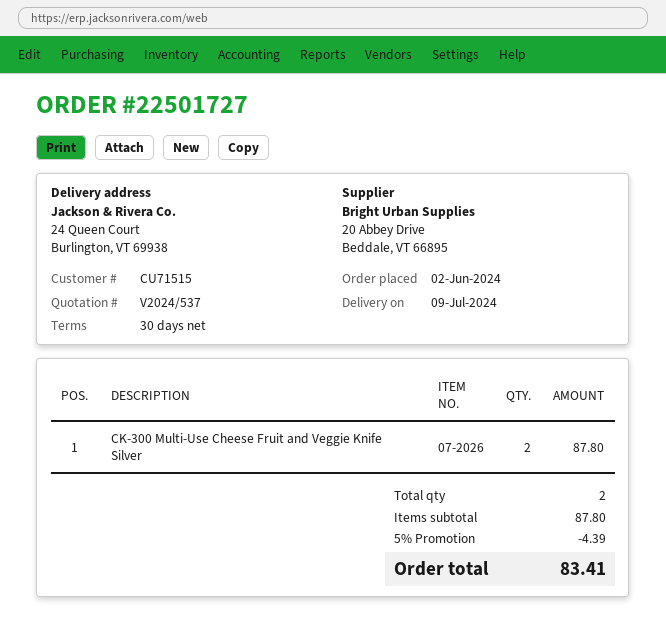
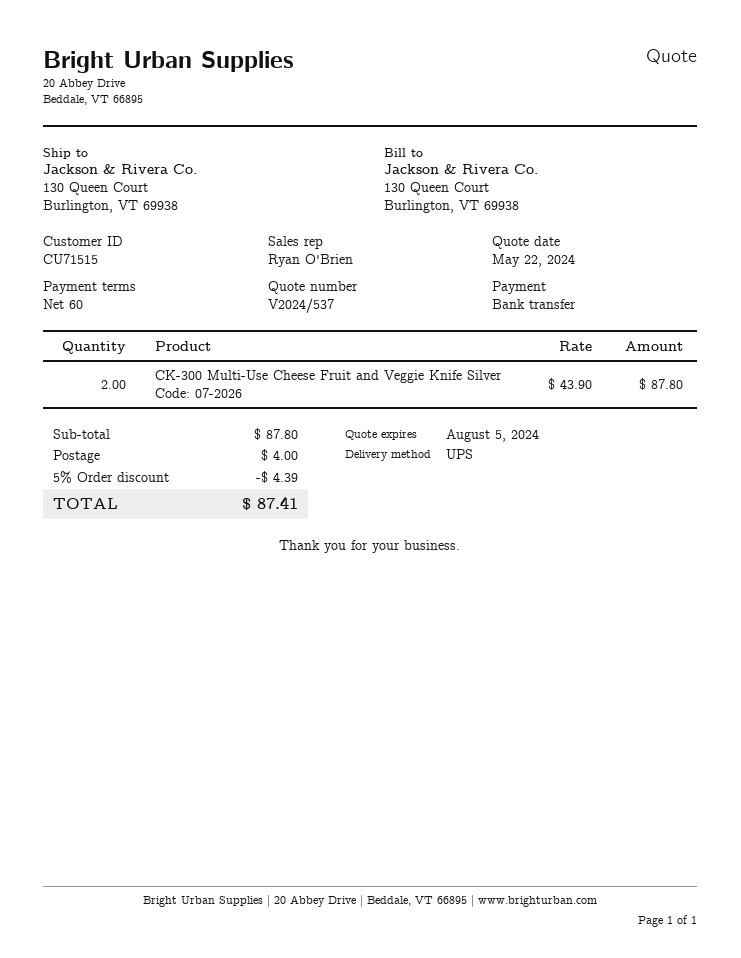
payment terms: 30 days -> 60 days
ship to: 24 Queen Court, Burlington, VT 69938 -> 130 Queen Court, Burlington, VT 69938
shipping: none -> 4.00
total: 83.41 -> 87.41

